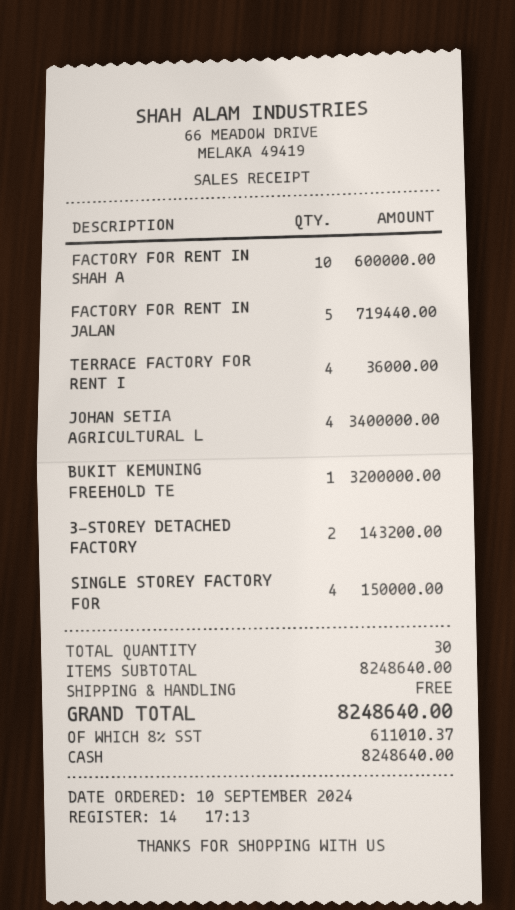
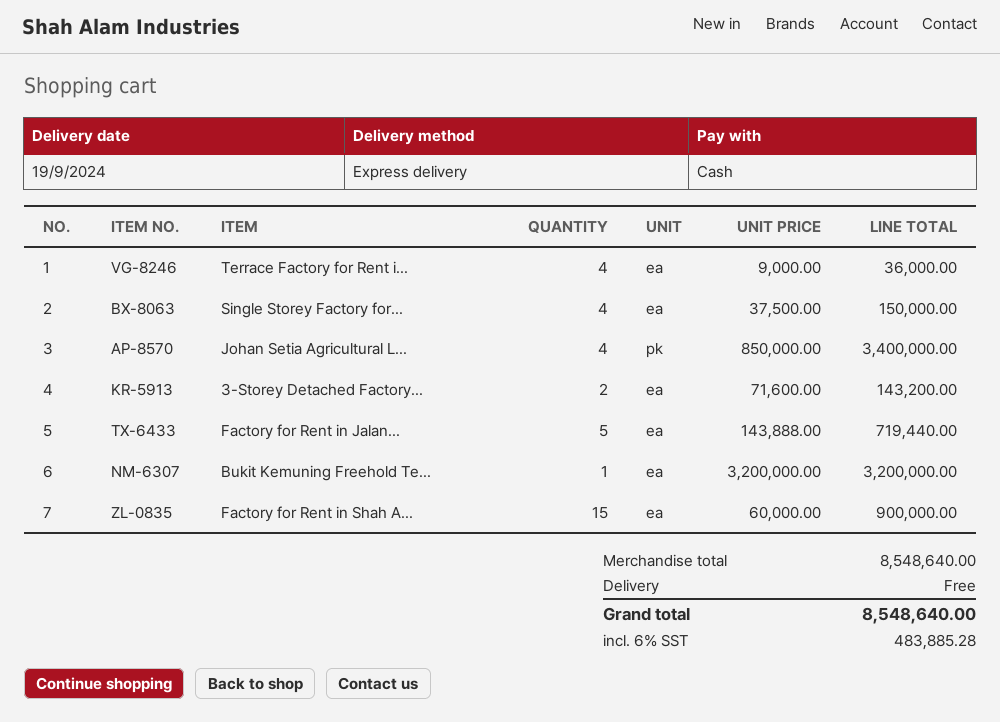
FACTORY FOR RENT IN SHAH A: 10 for 600000.00 -> 15 for 900000.00
subtotal: 8248640.00 -> 8548640.00
tax: 8% = 611010.37 -> 6% = 483885.28
total: 8248640.00 -> 8548640.00

